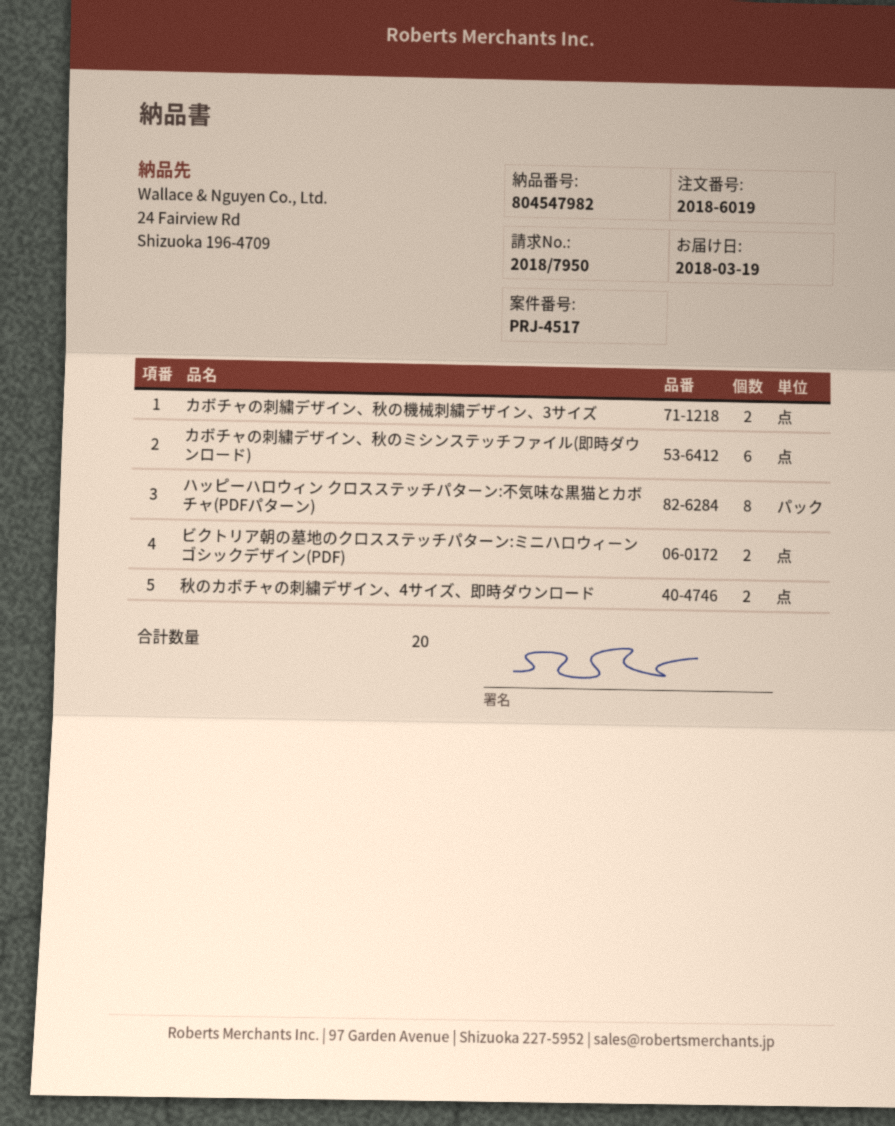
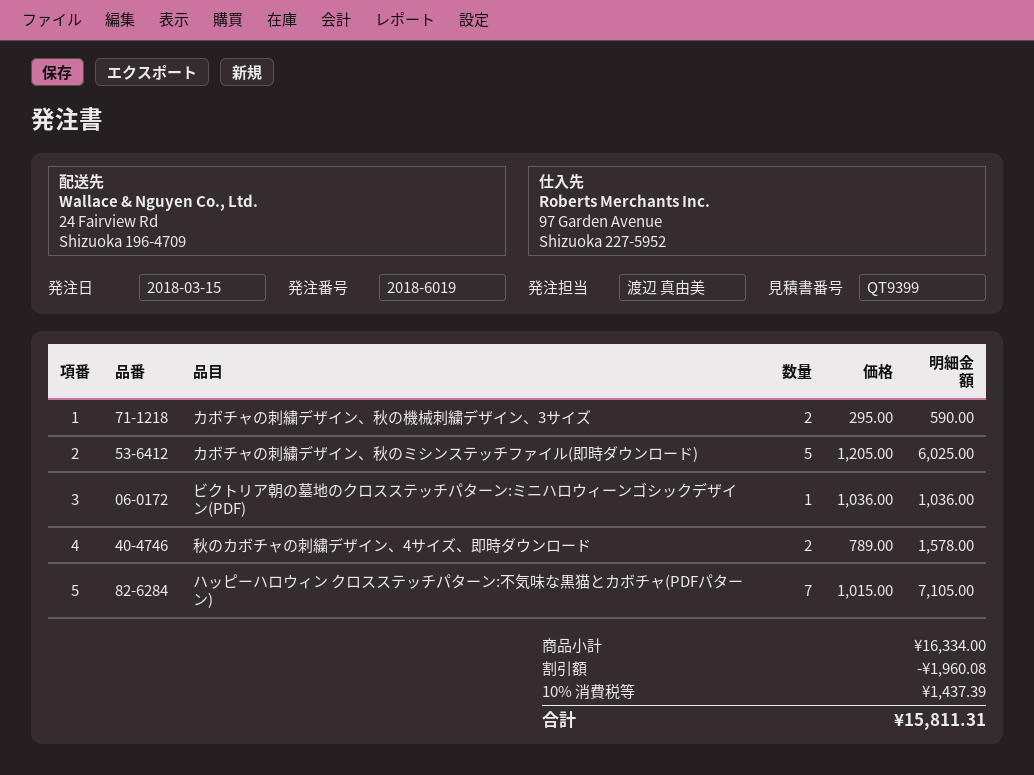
カボチャの刺繍デザイン、秋のミシンステッチファイル(即時ダウンロード): 6 -> 5
ハッピーハロウィン クロスステッチパターン:不気味な黒猫とカボチャ(PDFパターン): 8 -> 7
ビクトリア朝の墓地のクロスステッチパターン:ミニハロウィーンゴシックデザイン(PDF): 2 -> 1

